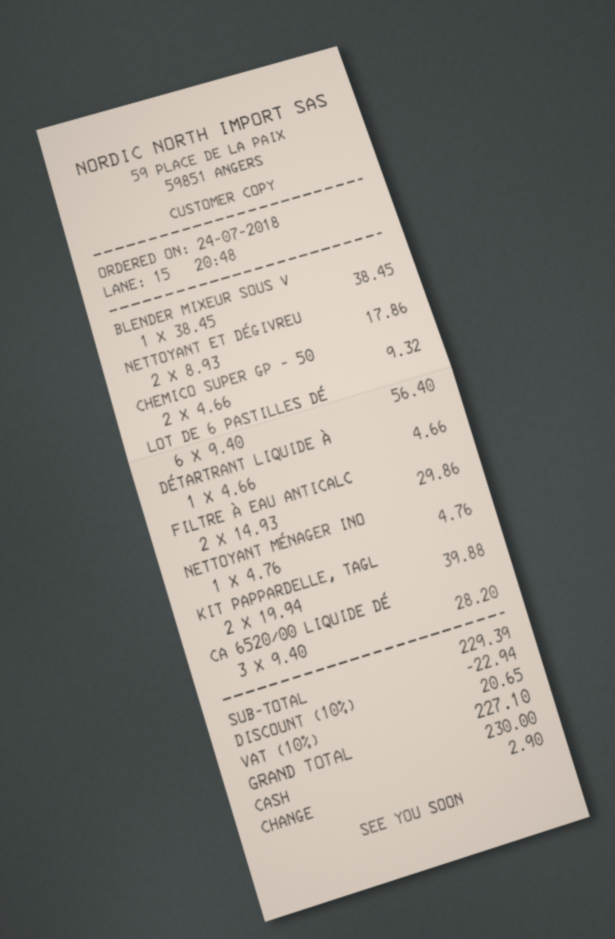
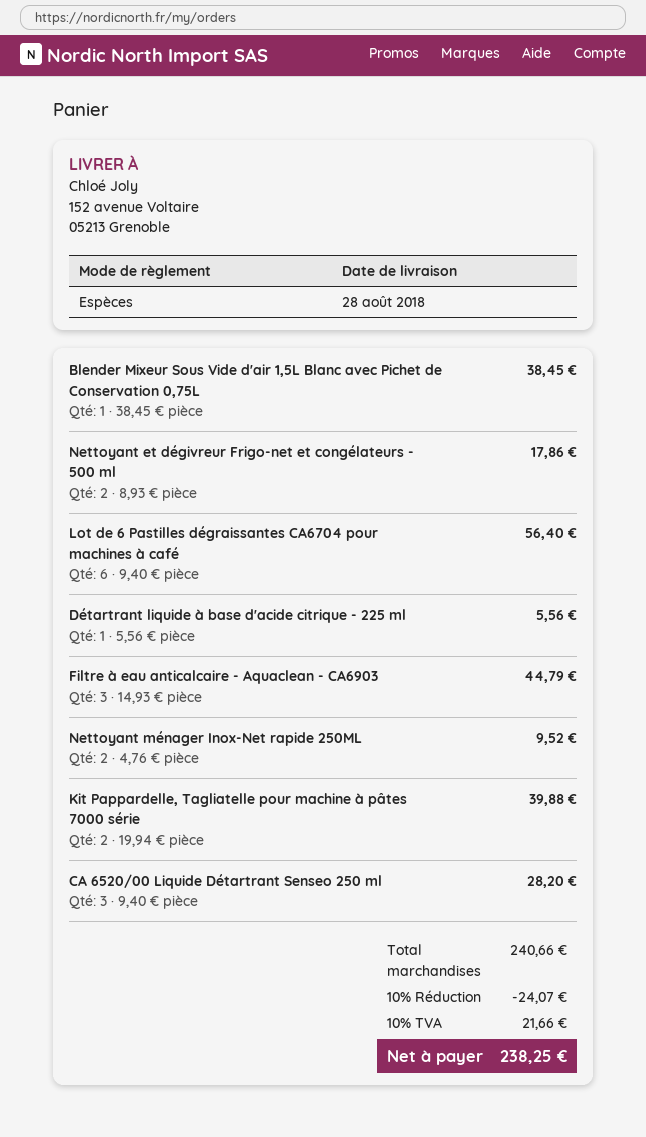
CHEMICO SUPER GP - 50: 2 x 4.66 = 9.32 -> none
DÉTARTRANT LIQUIDE À: 1 x 4.66 = 4.66 -> 1 x 5.56 = 5.56
FILTRE À EAU ANTICALC: 2 x 14.93 = 29.86 -> 3 x 14.93 = 44.79
NETTOYANT MÉNAGER INO: 1 x 4.76 = 4.76 -> 2 x 4.76 = 9.52
subtotal: 229.39 -> 240.66
discount: 10% = 22.94 -> 10% = 24.07
tax: 10% = 20.65 -> 10% = 21.66
total: 227.10 -> 238.25

